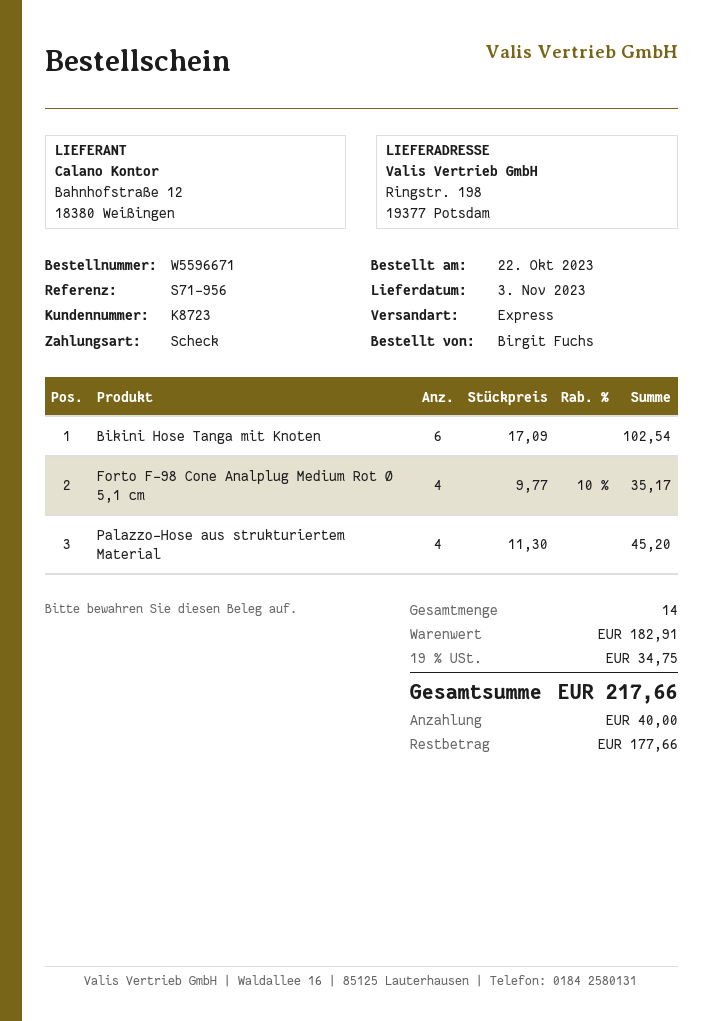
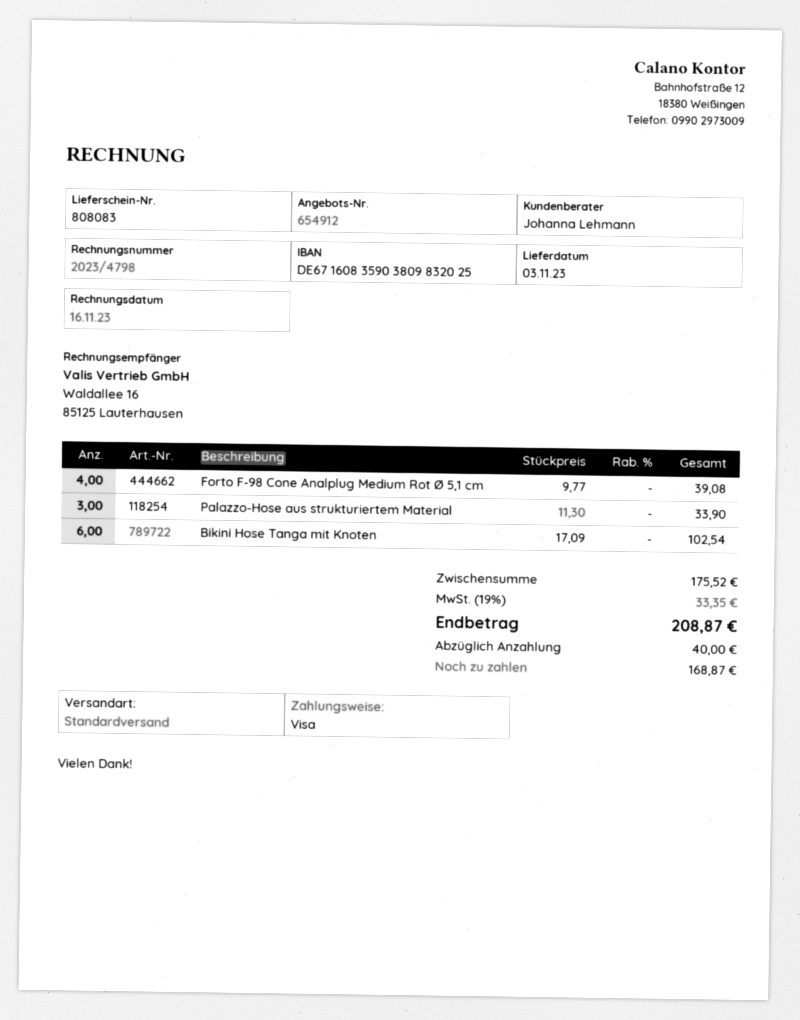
payment method: cheque -> Visa
shipping method: express -> standard
Forto F-98 Cone Analplug Medium Rot Ø 5,1 cm: 4 x 9.77 - 10% = 35.17 -> 4 x 9.77 = 39.08
Palazzo-Hose aus strukturiertem Material: 4 x 11.30 = 45.20 -> 3 x 11.30 = 33.90
subtotal: 182.91 -> 175.52
tax: 19% = 34.75 -> 19% = 33.35
total: 217.66 -> 208.87
balance: 177.66 -> 168.87

